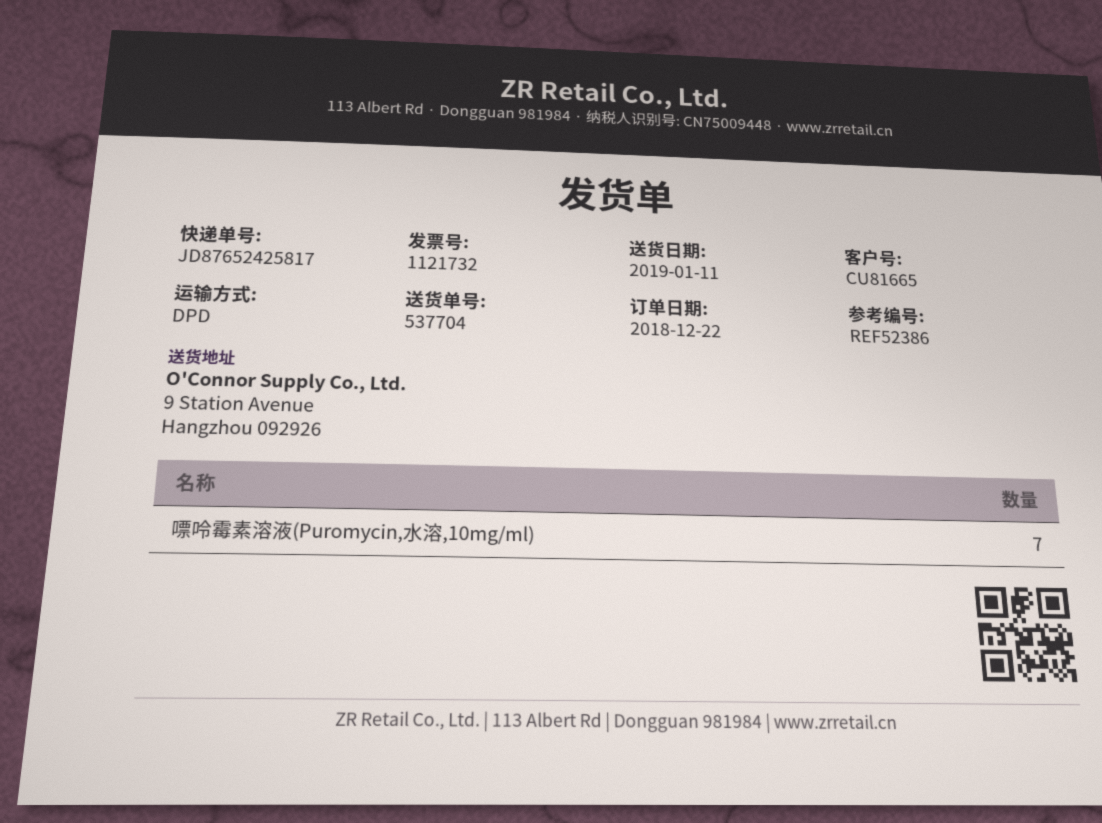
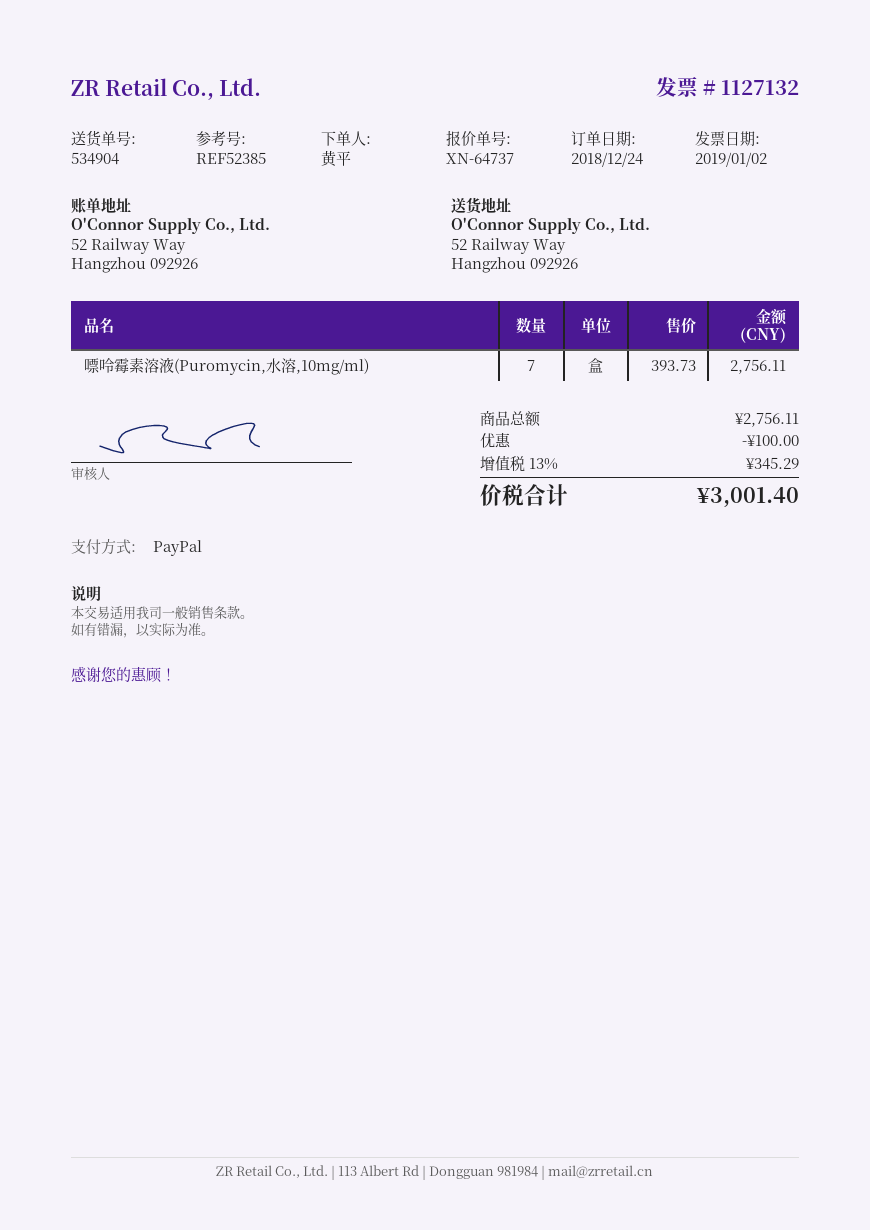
order date: 2018-12-22 -> 2018-12-24
delivery note number: 537704 -> 534904
invoice number: 1121732 -> 1127132
reference: REF52386 -> REF52385
ship to: 9 Station Avenue, Hangzhou 092926 -> 52 Railway Way, Hangzhou 092926

